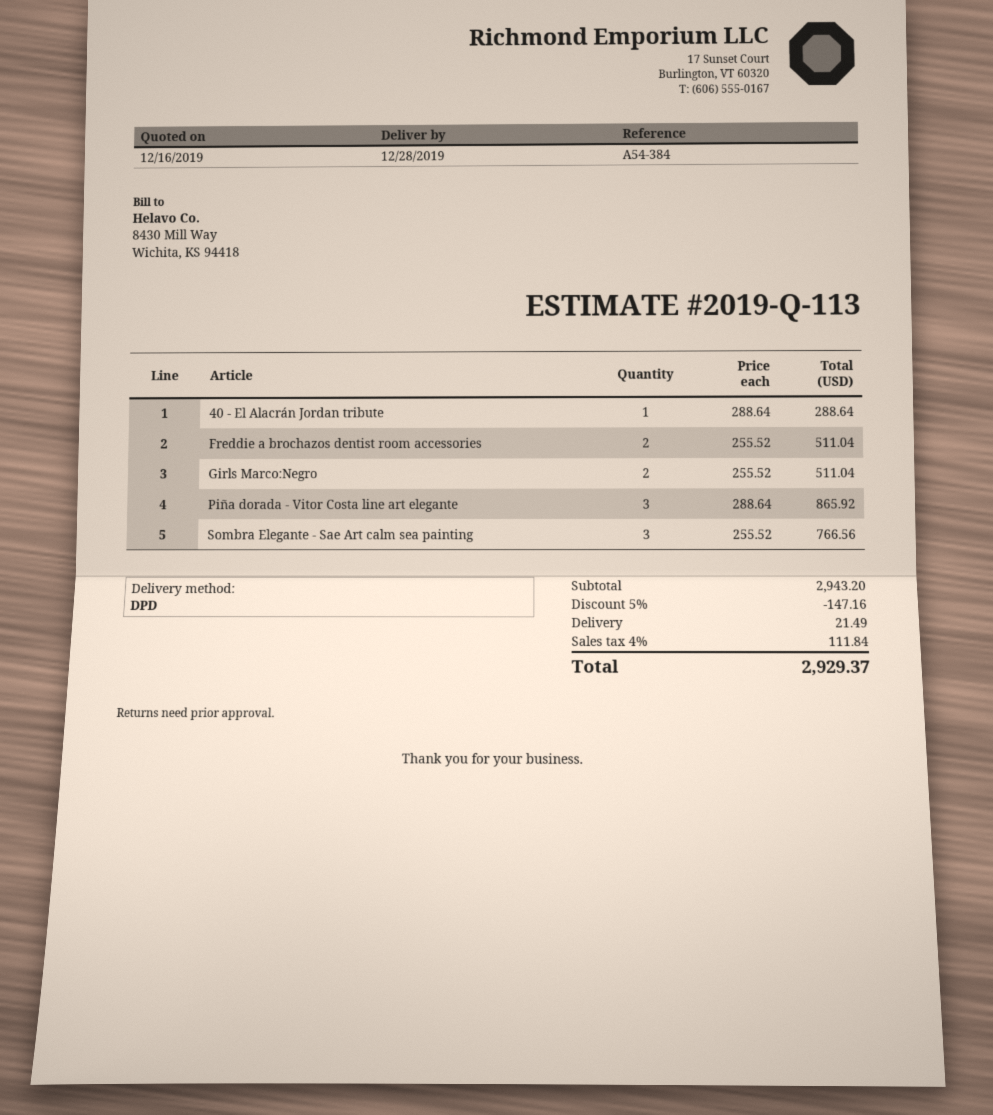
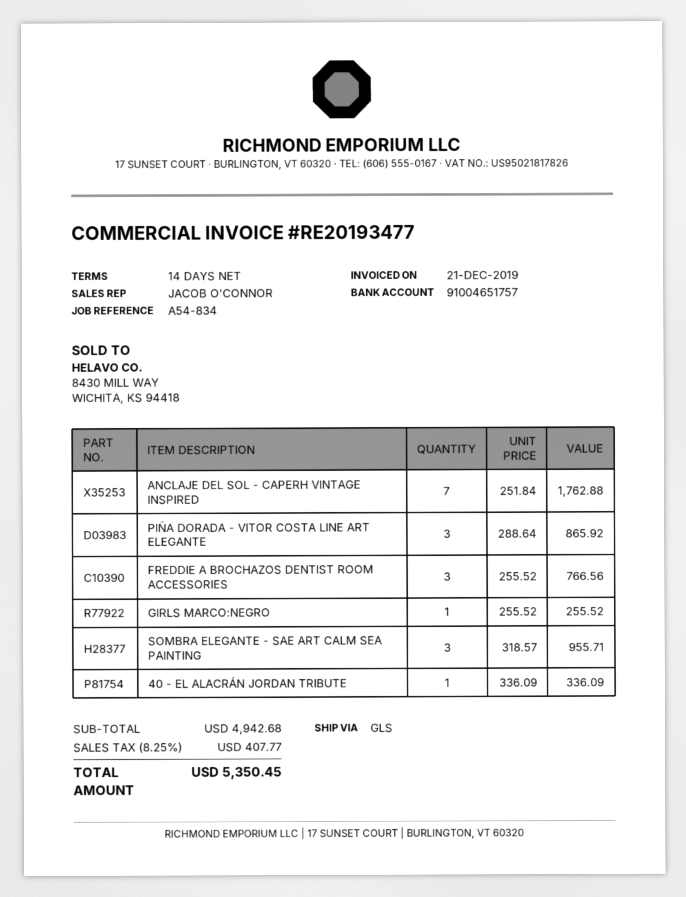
reference: A54-384 -> A54-834
shipping method: DPD -> GLS
40 - El Alacrán Jordan tribute: 1 x 288.64 = 288.64 -> 1 x 336.09 = 336.09
Freddie a brochazos dentist room accessories: 2 x 255.52 = 511.04 -> 3 x 255.52 = 766.56
Girls Marco:Negro: 2 x 255.52 = 511.04 -> 1 x 255.52 = 255.52
Sombra Elegante - Sae Art calm sea painting: 3 x 255.52 = 766.56 -> 3 x 318.57 = 955.71
ANCLAJE DEL SOL - CAPERH VINTAGE INSPIRED: none -> 7 x 251.84 = 1762.88
subtotal: 2943.20 -> 4942.68
discount: 5% = 147.16 -> none
shipping: 21.49 -> none
tax: 4% = 111.84 -> 8.25% = 407.77
total: 2929.37 -> 5350.45

